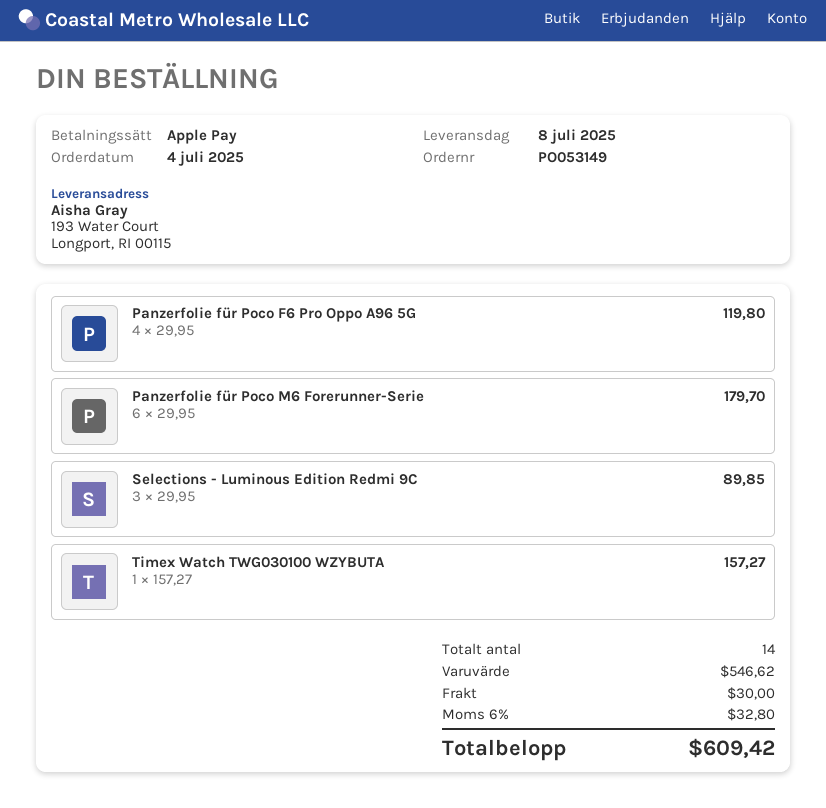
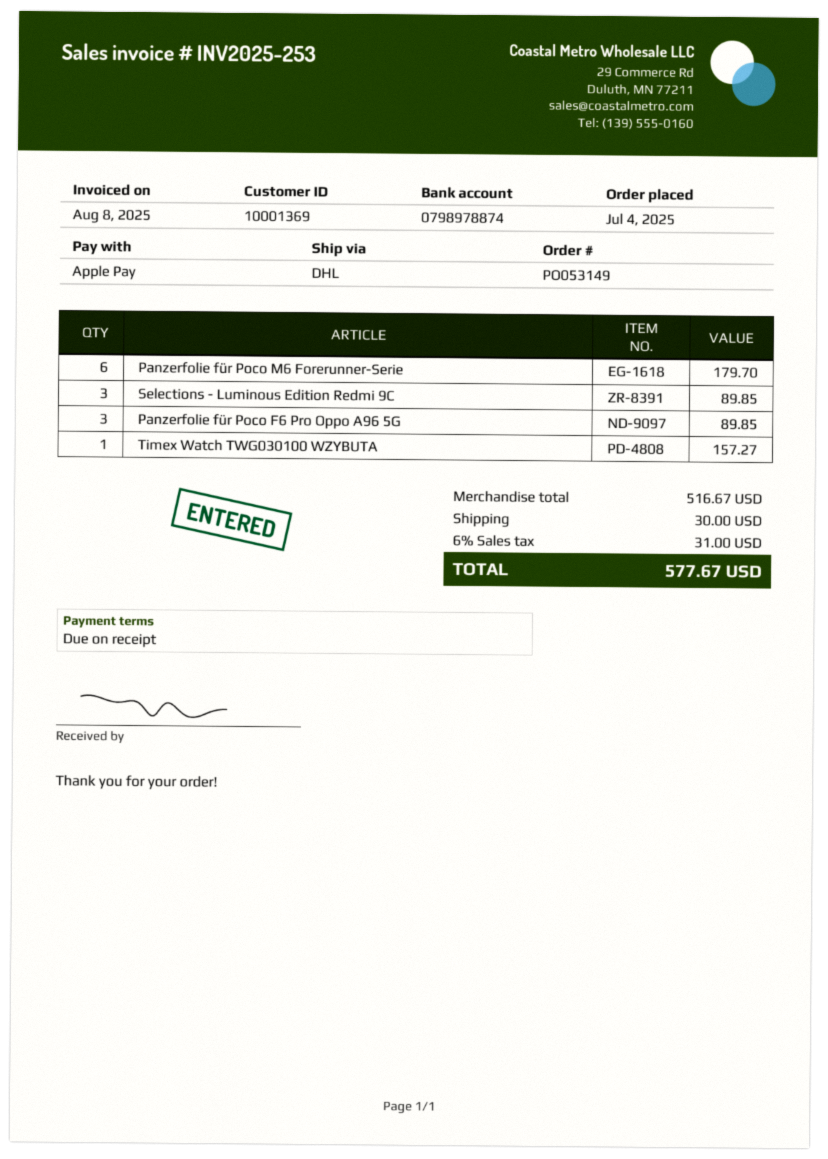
Panzerfolie für Poco F6 Pro Oppo A96 5G: 4 for 119.80 -> 3 for 89.85
subtotal: 546.62 -> 516.67
tax: 6% = 32.80 -> 6% = 31.00
total: 609.42 -> 577.67

